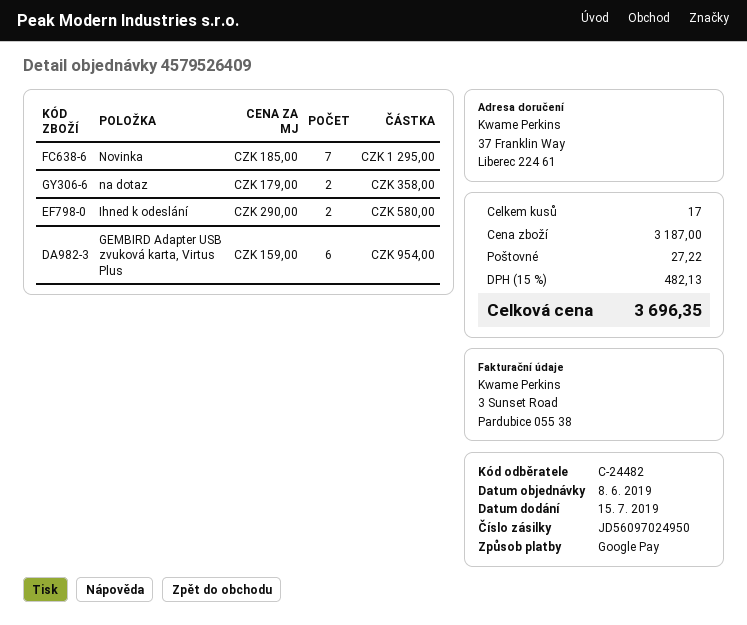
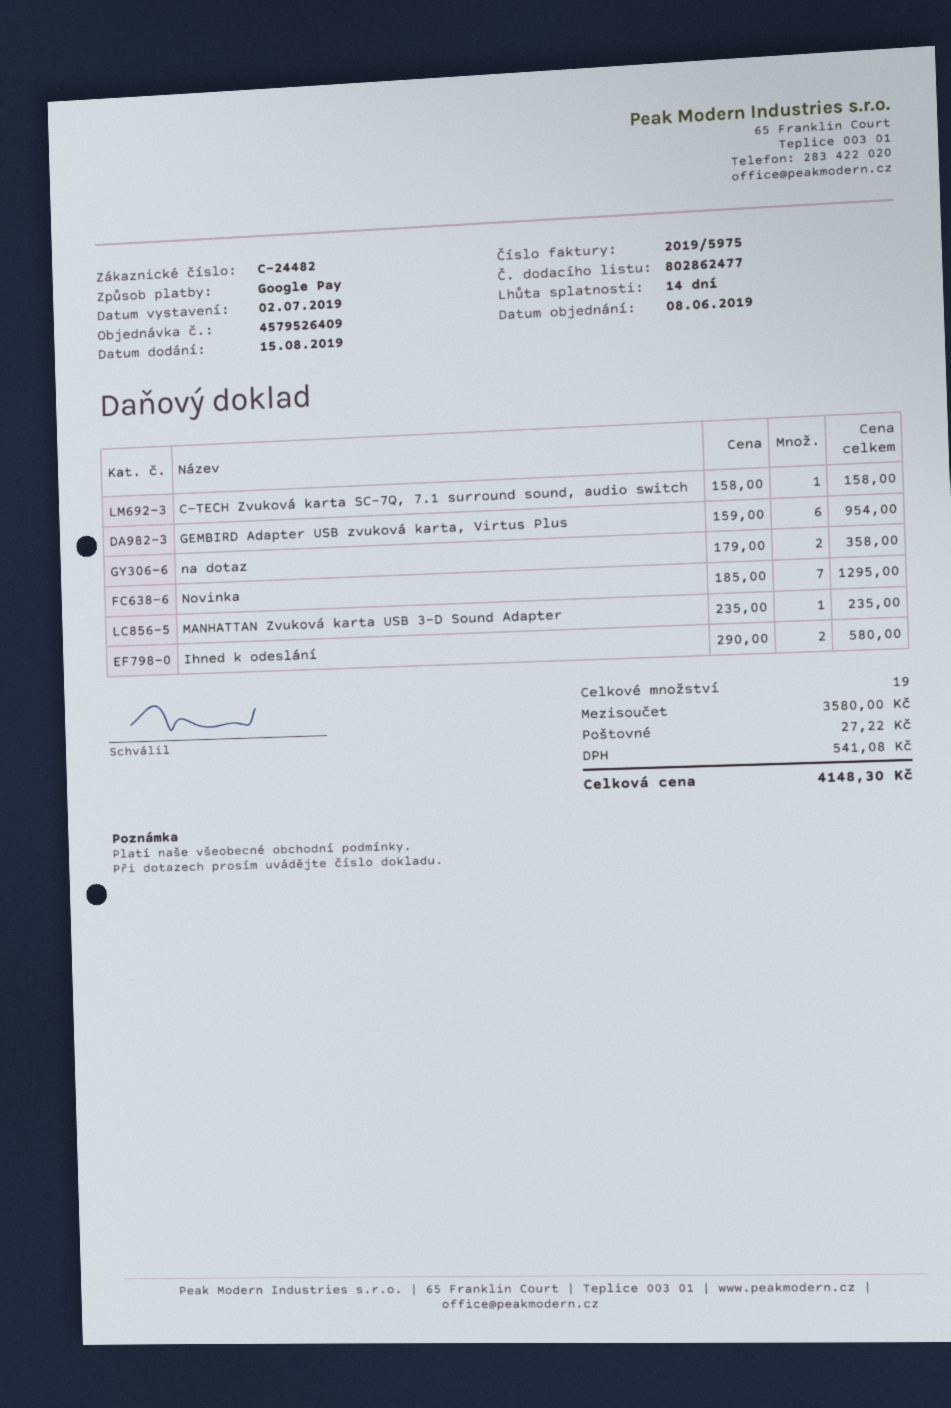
delivery date: 2019-07-15 -> 2019-08-15
C-TECH Zvuková karta SC-7Q, 7.1 surround sound, audio switch: none -> 1 x 158.00 = 158.00
MANHATTAN Zvuková karta USB 3-D Sound Adapter: none -> 1 x 235.00 = 235.00
total quantity: 17 -> 19
subtotal: 3187.00 -> 3580.00
tax: 482.13 -> 541.08
total: 3696.35 -> 4148.30

